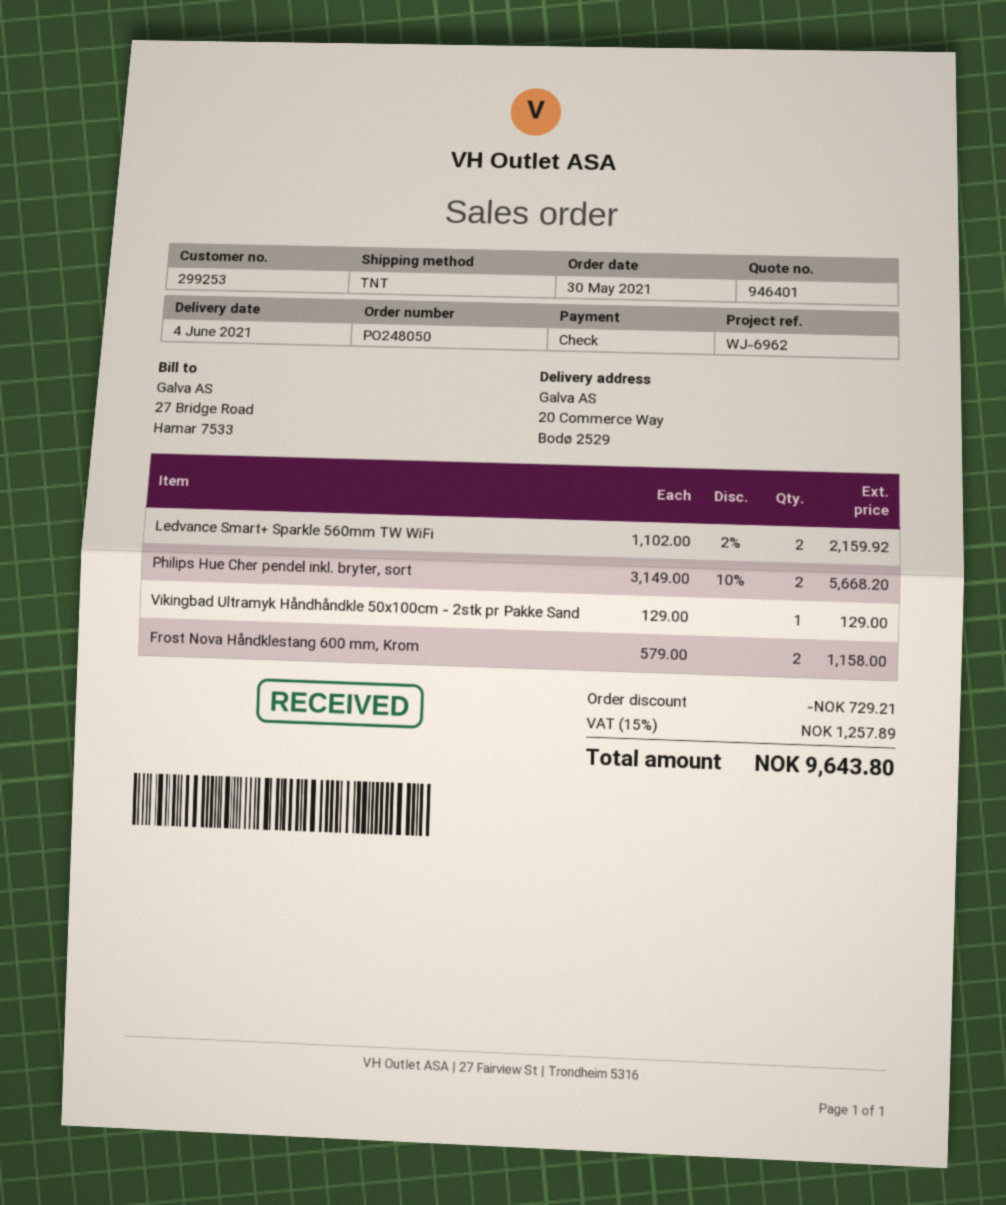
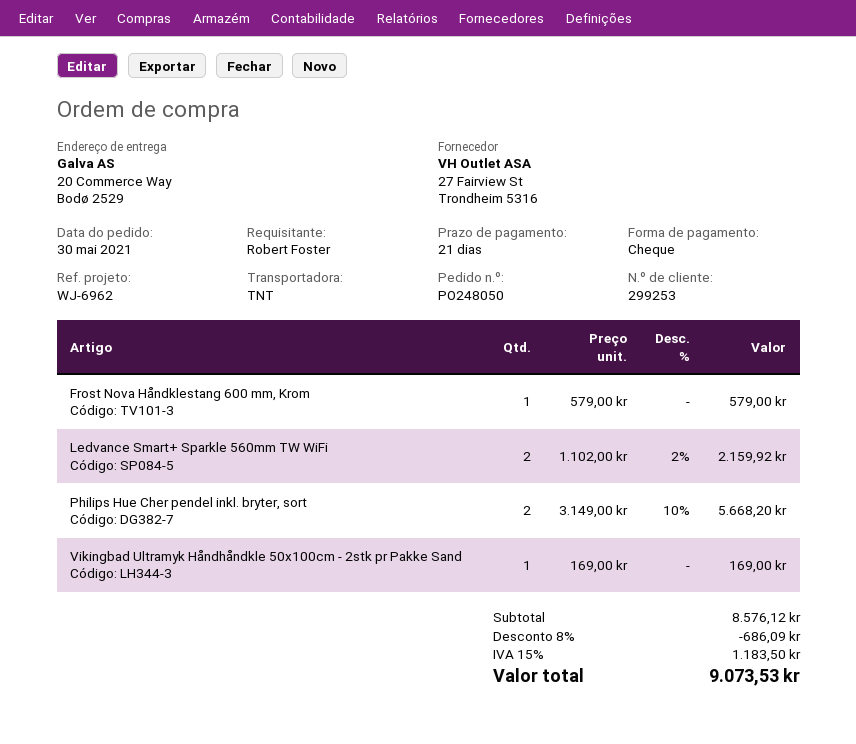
Vikingbad Ultramyk Håndhåndkle 50x100cm - 2stk pr Pakke Sand: 1 x 129.00 = 129.00 -> 1 x 169.00 = 169.00
Frost Nova Håndklestang 600 mm, Krom: 2 x 579.00 = 1158.00 -> 1 x 579.00 = 579.00
discount: 729.21 -> 686.09
tax: 15% = 1257.89 -> 15% = 1183.50
total: 9643.80 -> 9073.53

